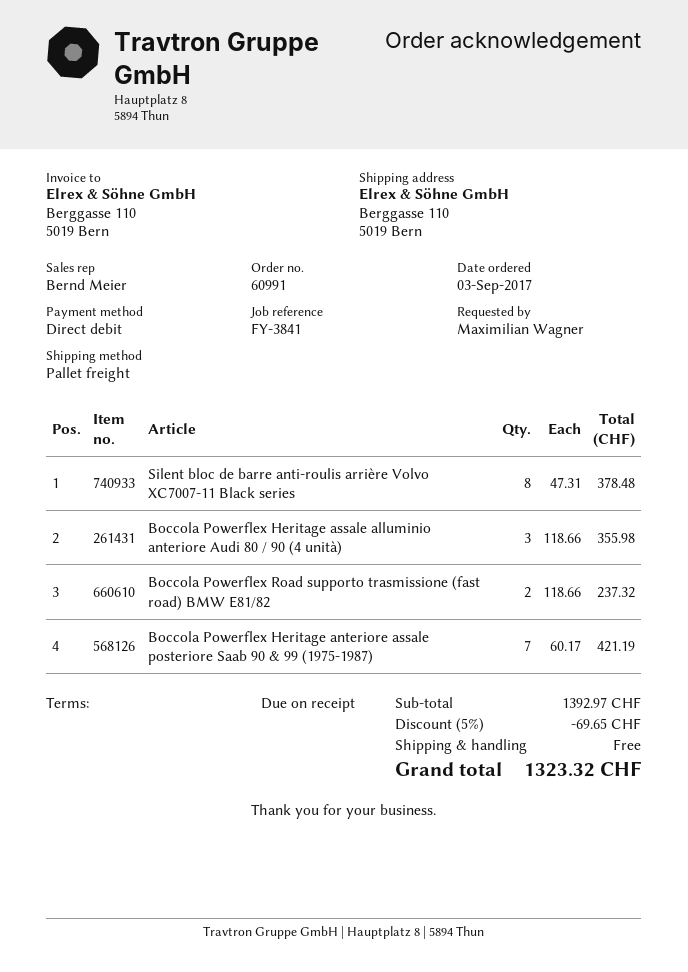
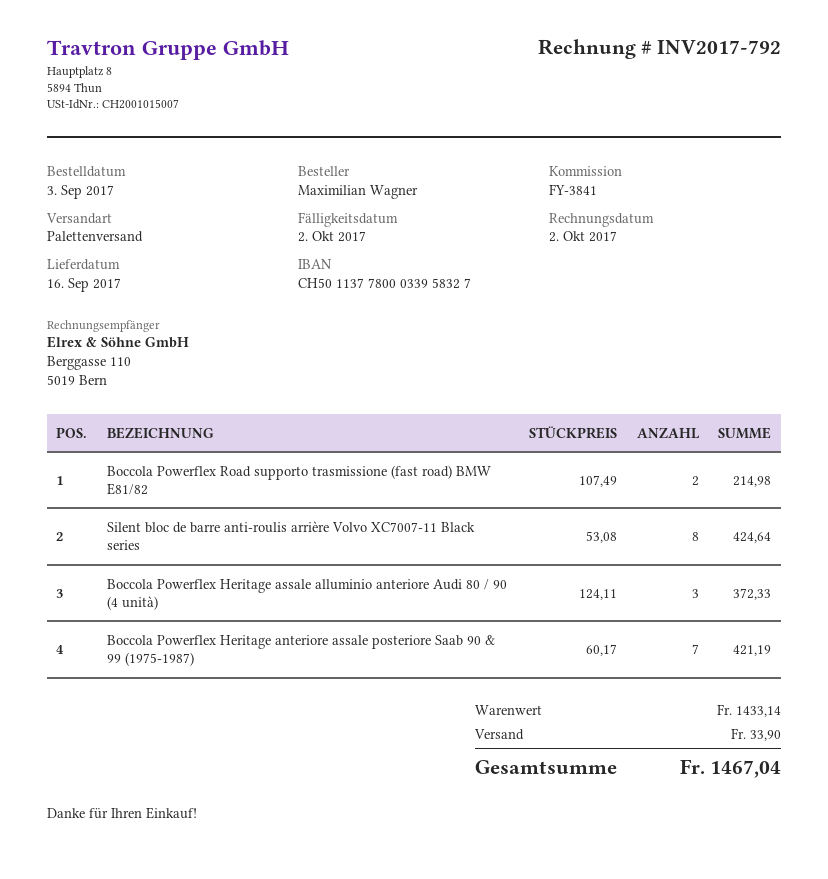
Silent bloc de barre anti-roulis arrière Volvo XC7007-11 Black series: 8 x 47.31 = 378.48 -> 8 x 53.08 = 424.64
Boccola Powerflex Heritage assale alluminio anteriore Audi 80 / 90 (4 unità): 3 x 118.66 = 355.98 -> 3 x 124.11 = 372.33
Boccola Powerflex Road supporto trasmissione (fast road) BMW E81/82: 2 x 118.66 = 237.32 -> 2 x 107.49 = 214.98
subtotal: 1392.97 -> 1433.14
discount: 5% = 69.65 -> none
shipping: 0.00 -> 33.90
total: 1323.32 -> 1467.04

